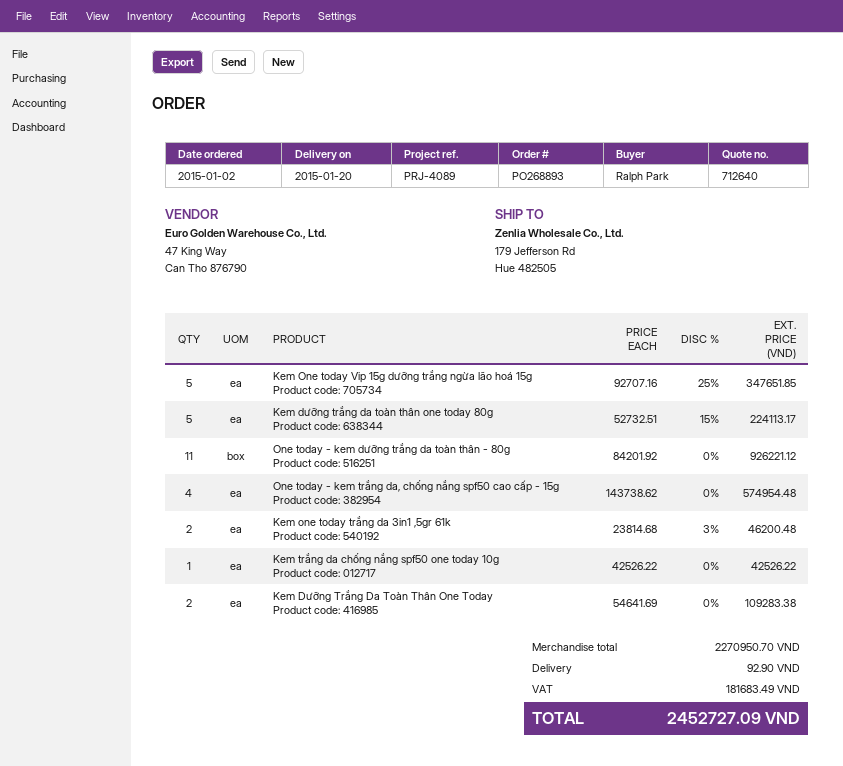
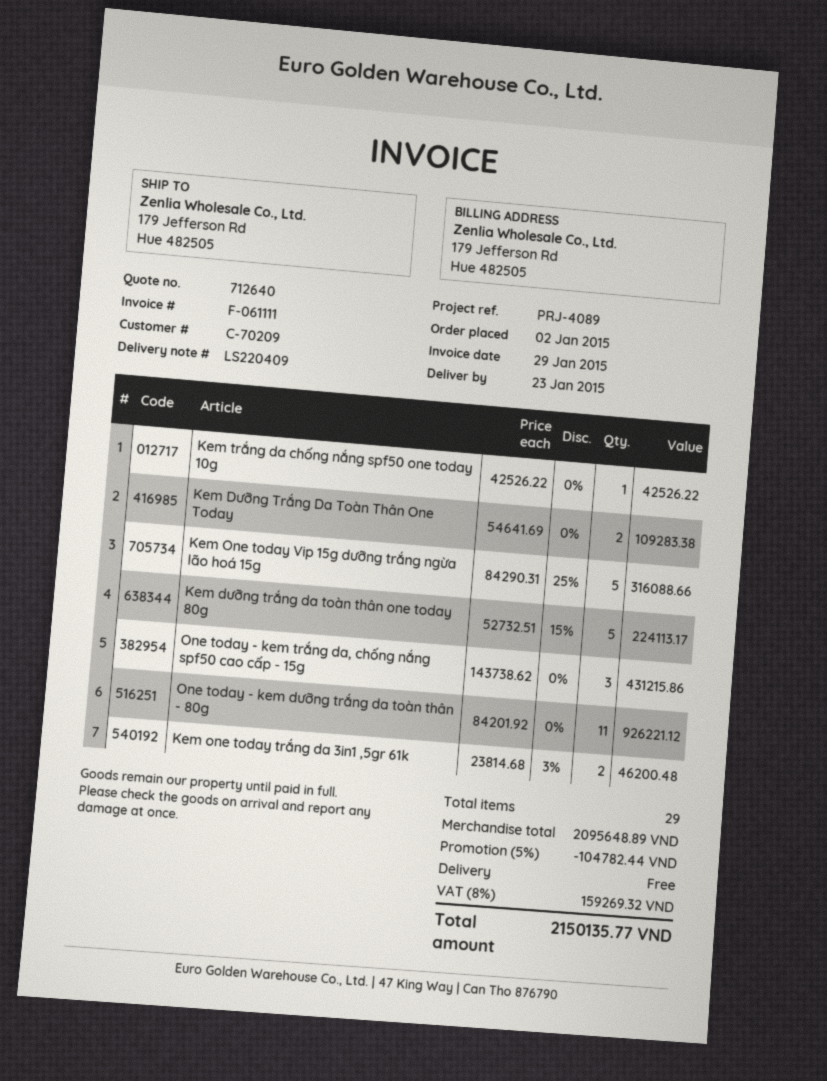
delivery date: 2015-01-20 -> 2015-01-23
Kem One today Vip 15g dưỡng trắng ngừa lão hoá 15g: 5 x 92707.16 - 25% = 347651.85 -> 5 x 84290.31 - 25% = 316088.66
One today - kem trắng da, chống nắng spf50 cao cấp - 15g: 4 x 143738.62 = 574954.48 -> 3 x 143738.62 = 431215.86
subtotal: 2270950.70 -> 2095648.89
discount: none -> 5% = 104782.44
shipping: 92.90 -> 0.00
tax: 181683.49 -> 159269.32
total: 2452727.09 -> 2150135.77

